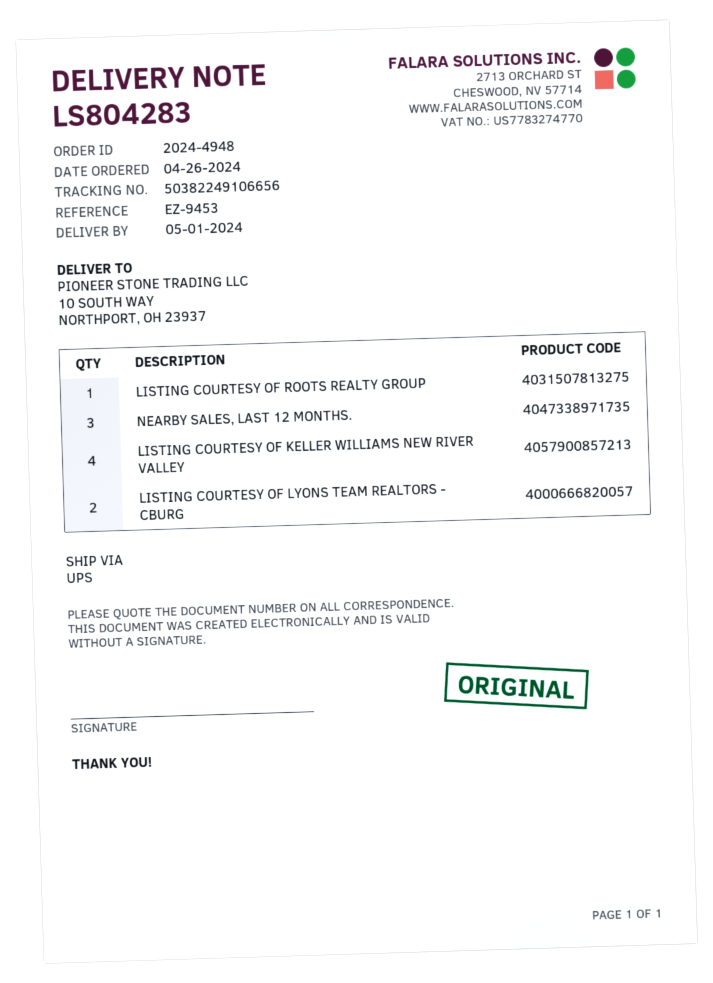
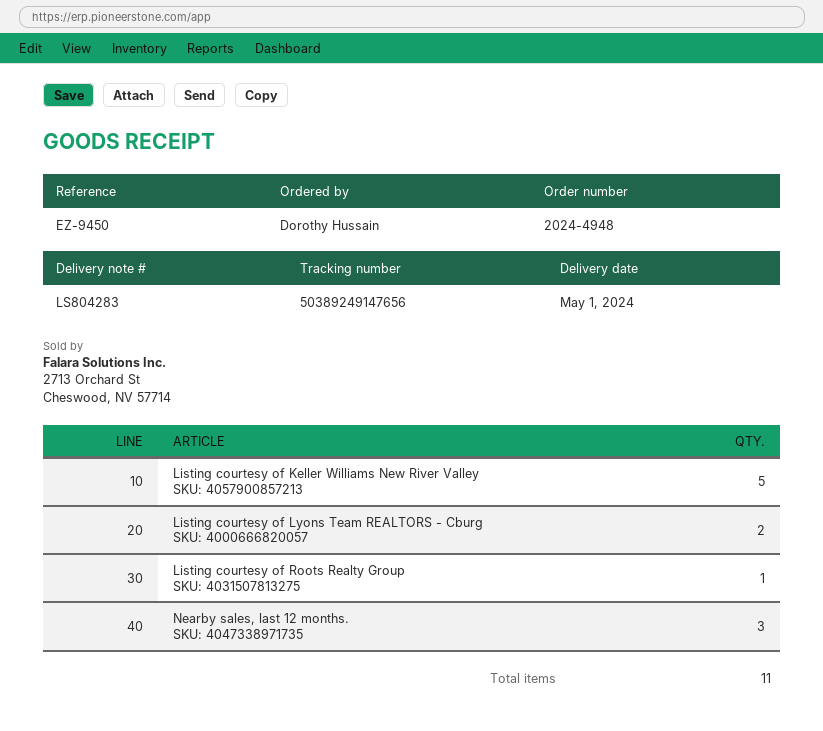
reference: EZ-9453 -> EZ-9450
tracking number: 50382249106656 -> 50389249147656
LISTING COURTESY OF KELLER WILLIAMS NEW RIVER VALLEY: 4 -> 5

